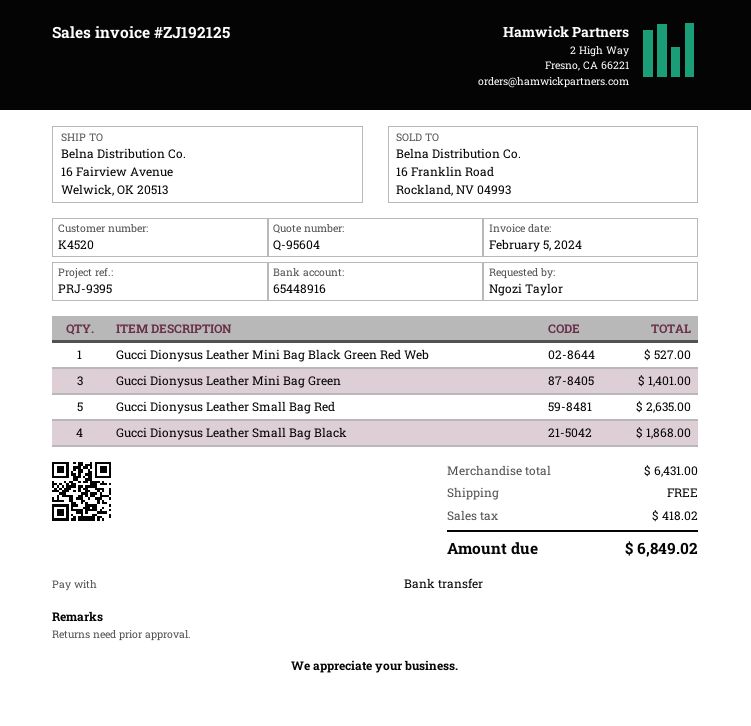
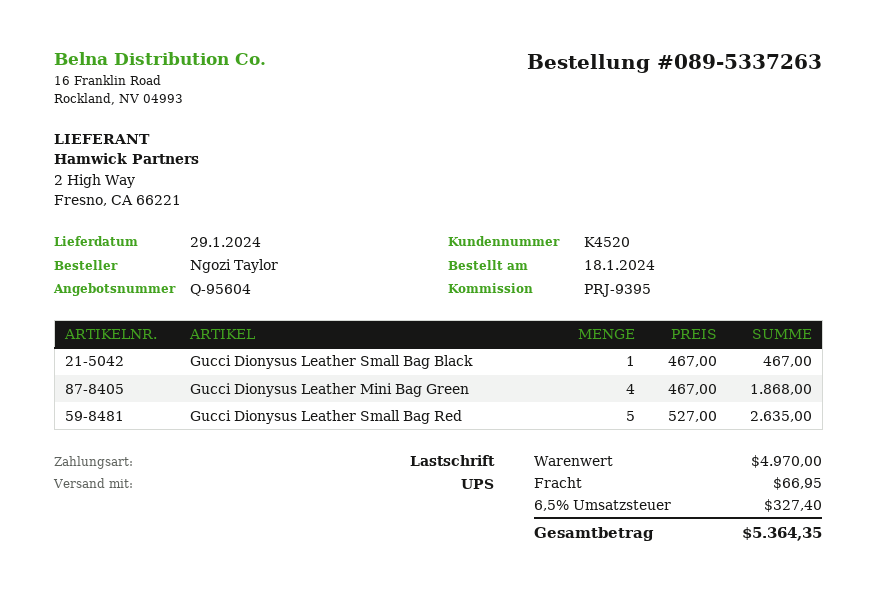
payment method: bank transfer -> direct debit
Gucci Dionysus Leather Mini Bag Black Green Red Web: 1 for 527.00 -> none
Gucci Dionysus Leather Mini Bag Green: 3 for 1401.00 -> 4 for 1868.00
Gucci Dionysus Leather Small Bag Black: 4 for 1868.00 -> 1 for 467.00
subtotal: 6431.00 -> 4970.00
shipping: 0.00 -> 66.95
tax: 418.02 -> 327.40
total: 6849.02 -> 5364.35

